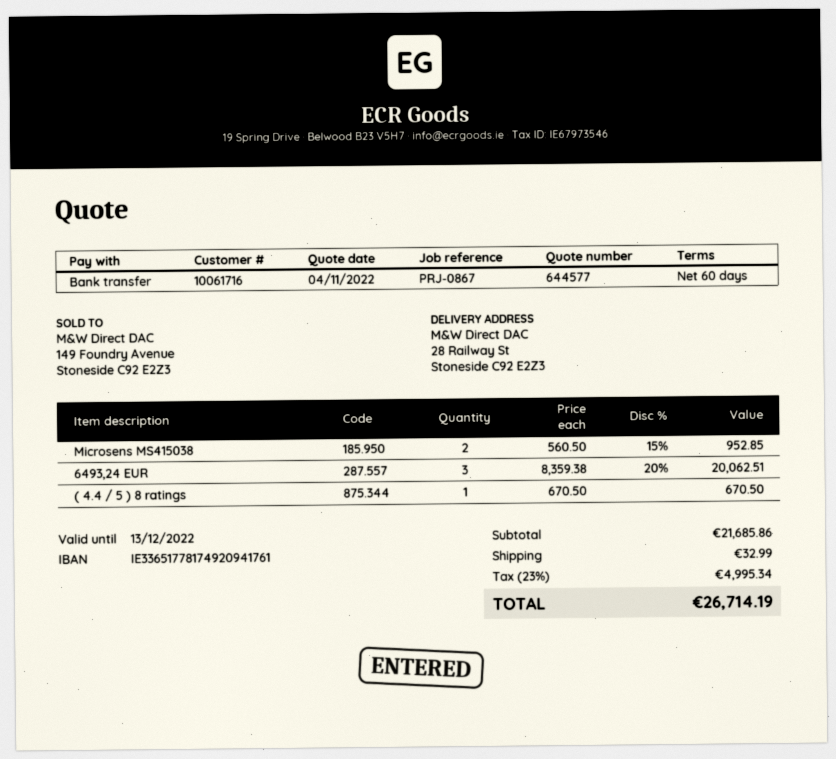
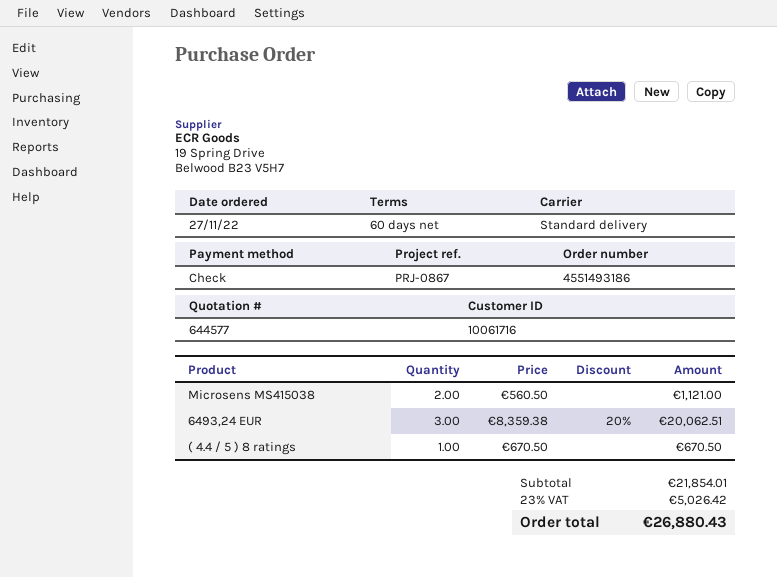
payment method: bank transfer -> cheque
Microsens MS415038: 2 x 560.50 - 15% = 952.85 -> 2 x 560.50 = 1121.00
subtotal: 21685.86 -> 21854.01
shipping: 32.99 -> none
tax: 23% = 4995.34 -> 23% = 5026.42
total: 26714.19 -> 26880.43

